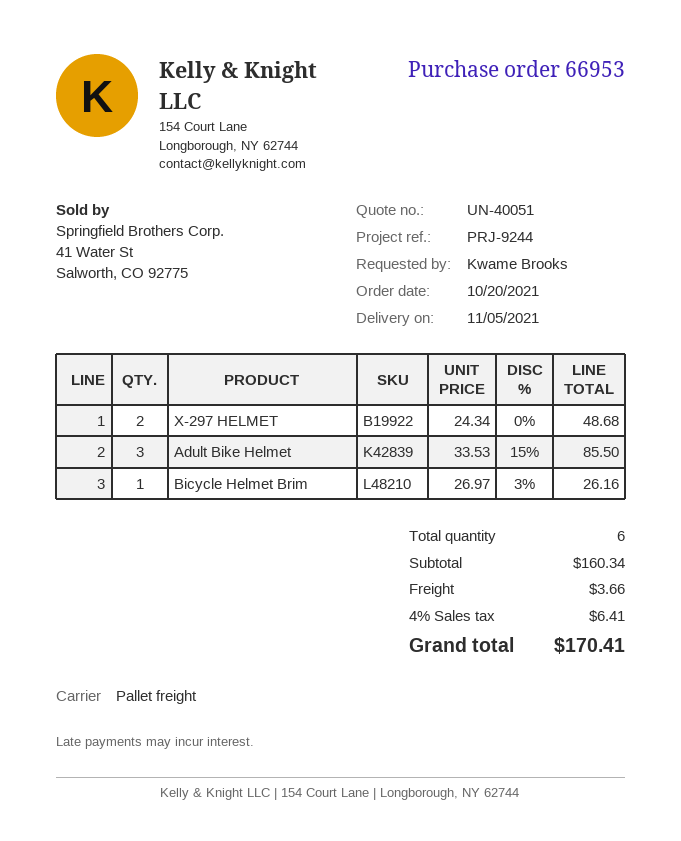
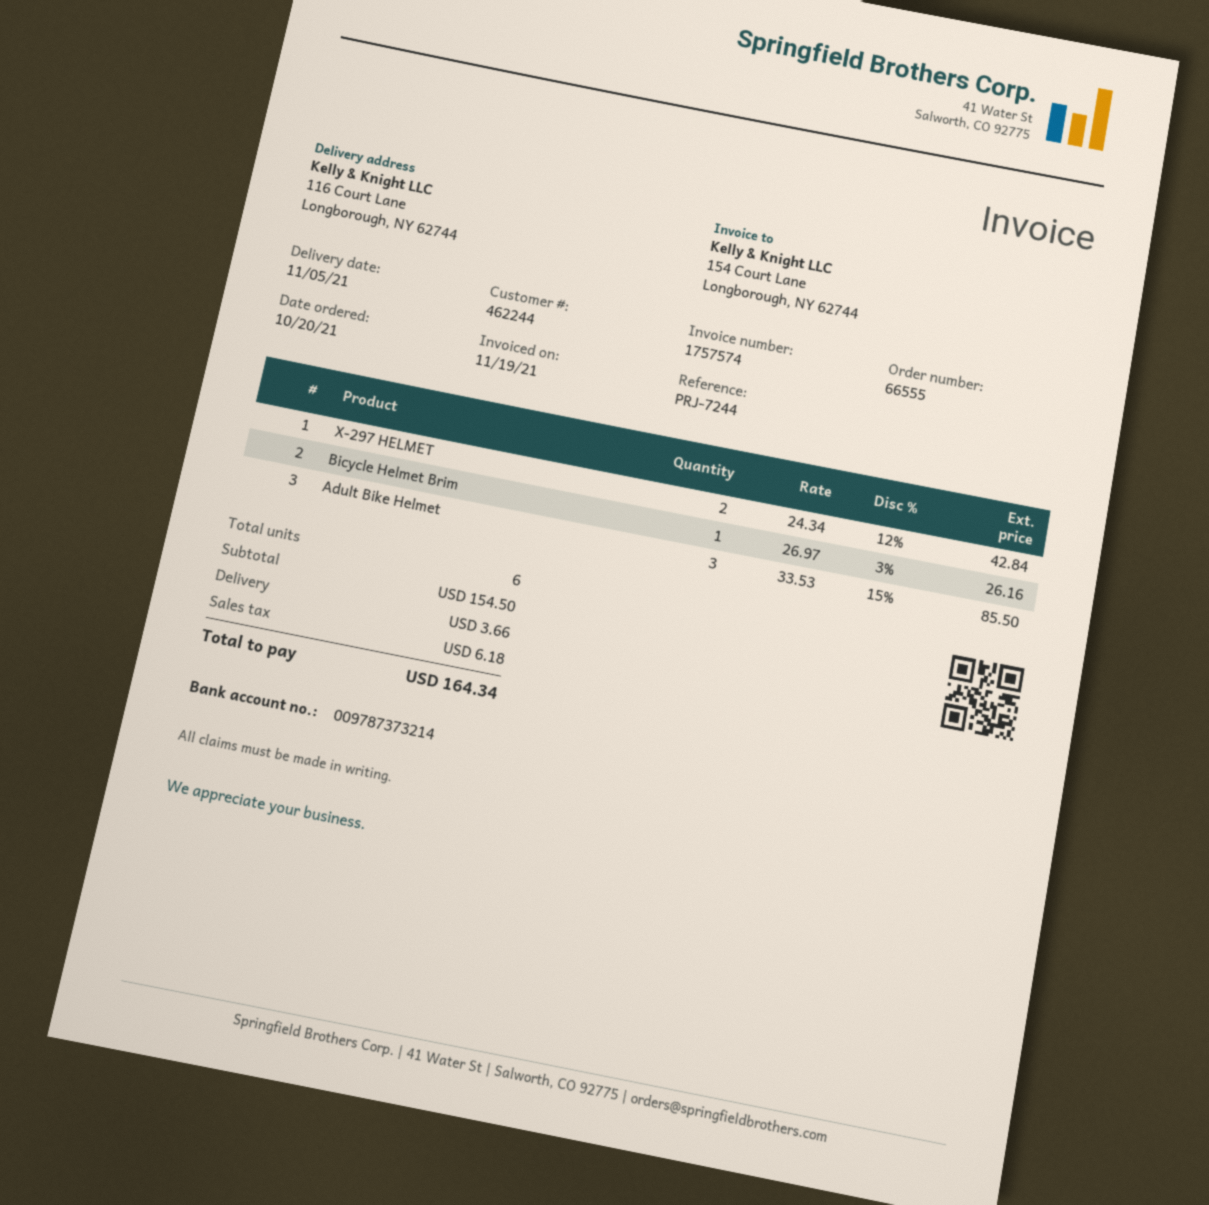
order number: 66953 -> 66555
reference: PRJ-9244 -> PRJ-7244
X-297 HELMET: 2 x 24.34 = 48.68 -> 2 x 24.34 - 12% = 42.84
subtotal: 160.34 -> 154.50
tax: 6.41 -> 6.18
total: 170.41 -> 164.34

